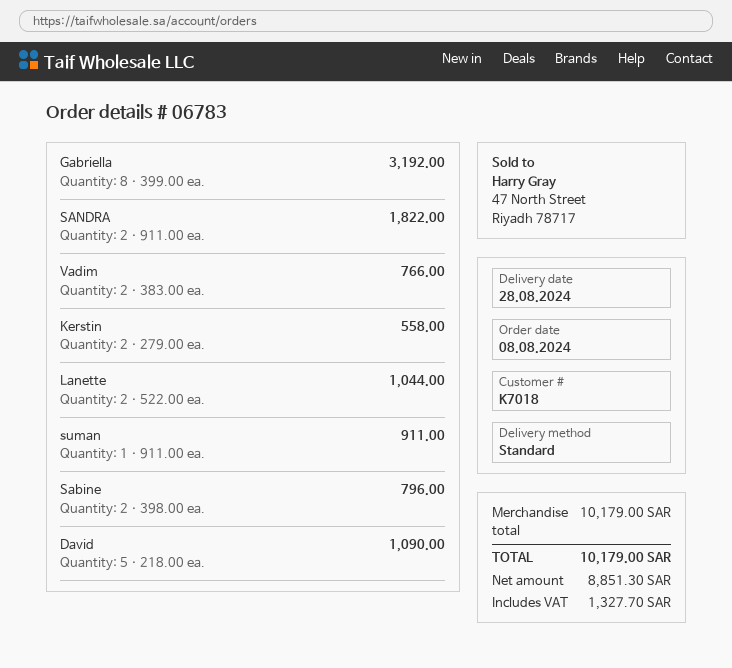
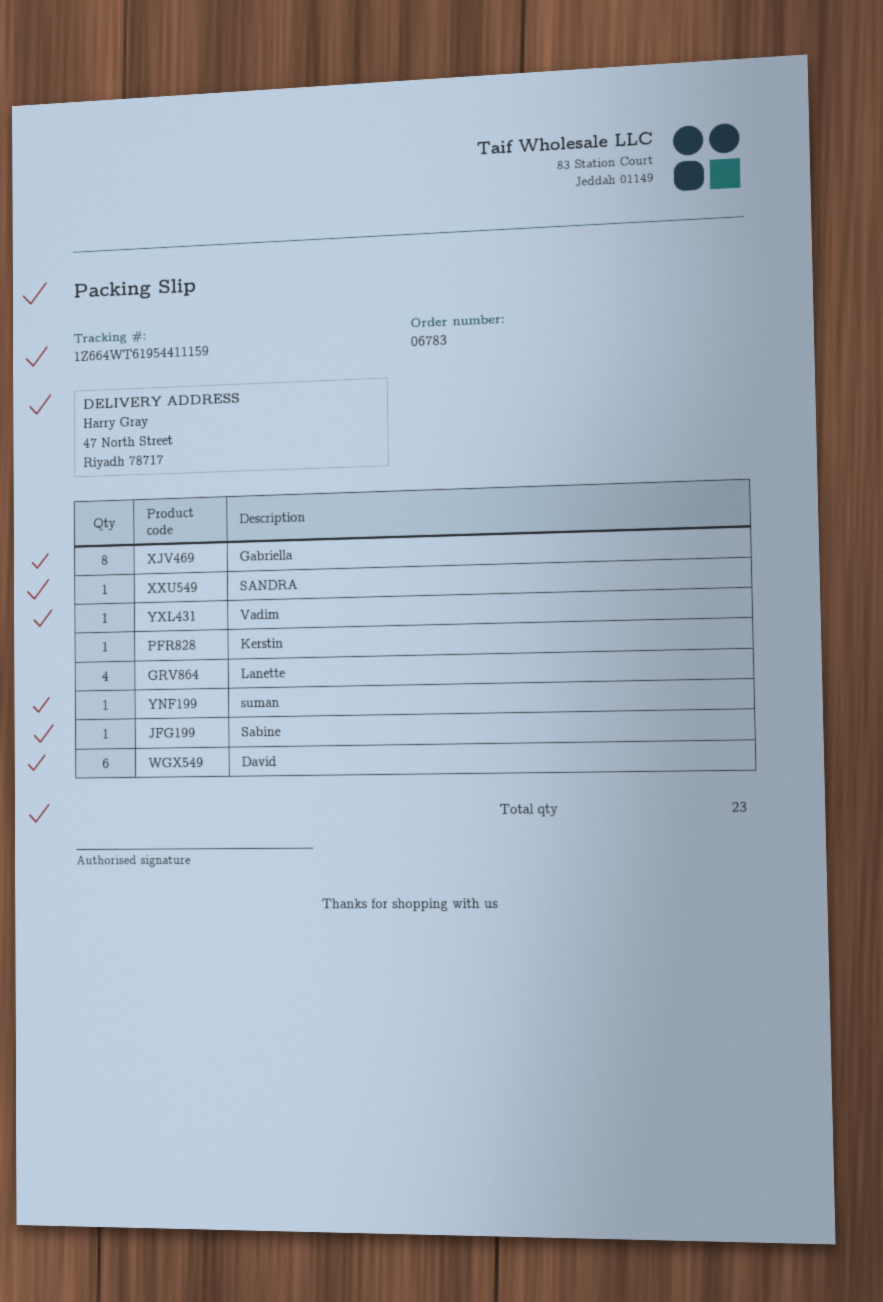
SANDRA: 2 -> 1
Vadim: 2 -> 1
Kerstin: 2 -> 1
Lanette: 2 -> 4
Sabine: 2 -> 1
David: 5 -> 6

